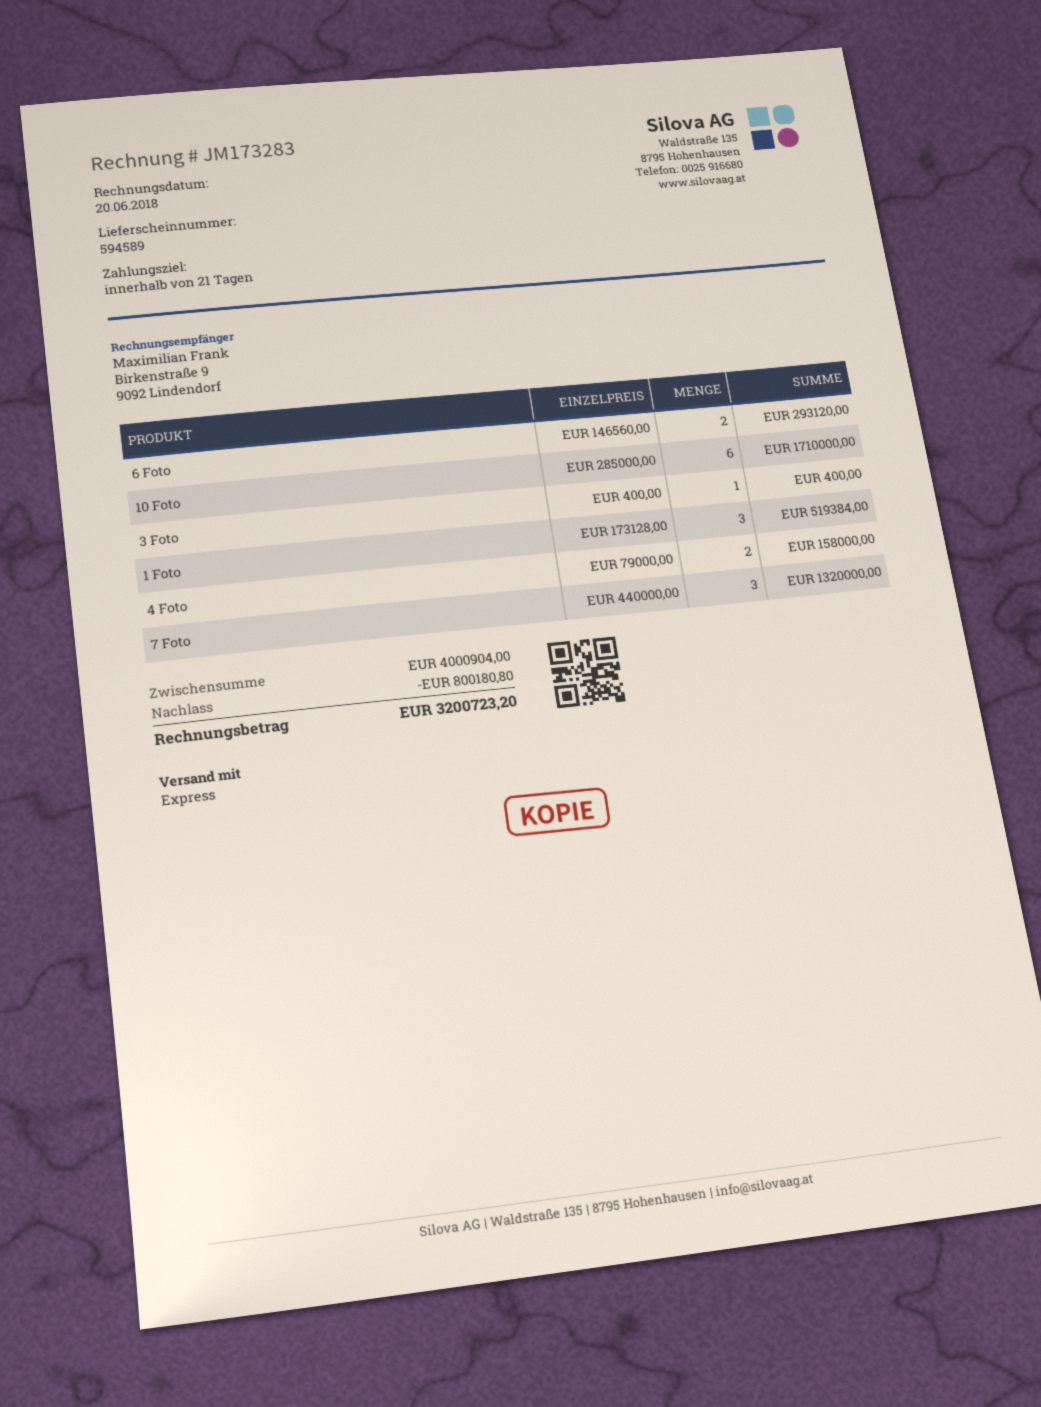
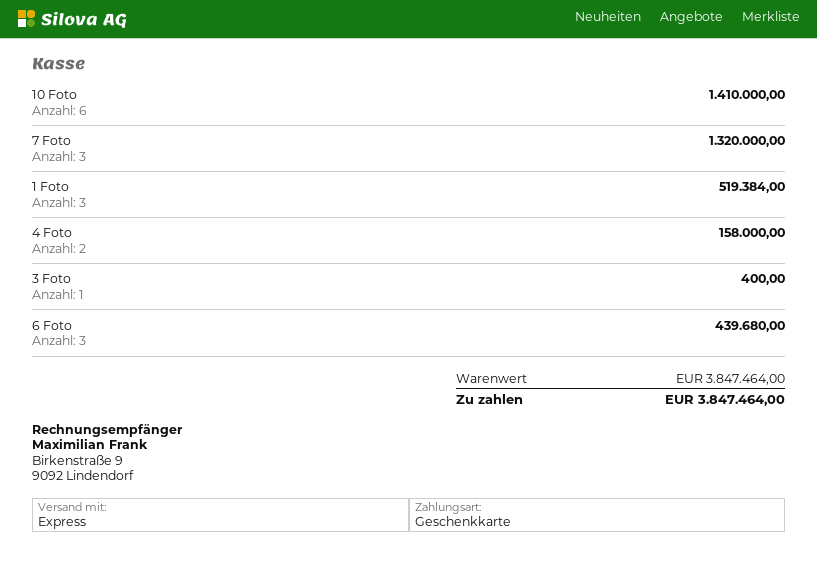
6 Foto: 2 for 293120.00 -> 3 for 439680.00
10 Foto: 6 for 1710000.00 -> 6 for 1410000.00
subtotal: 4000904.00 -> 3847464.00
discount: 800180.80 -> none
total: 3200723.20 -> 3847464.00

